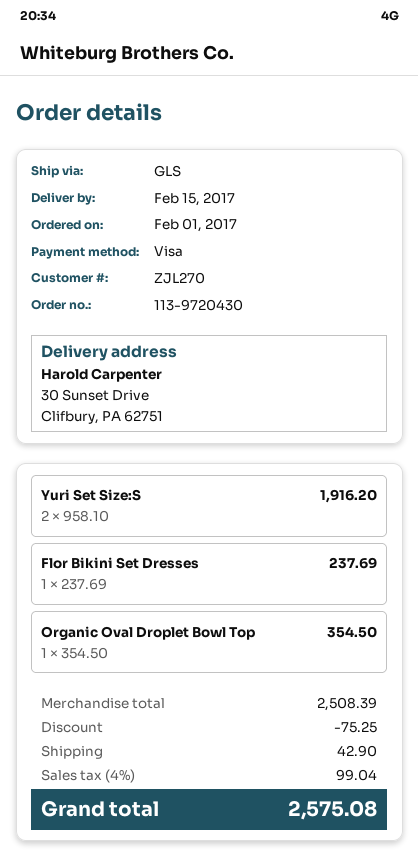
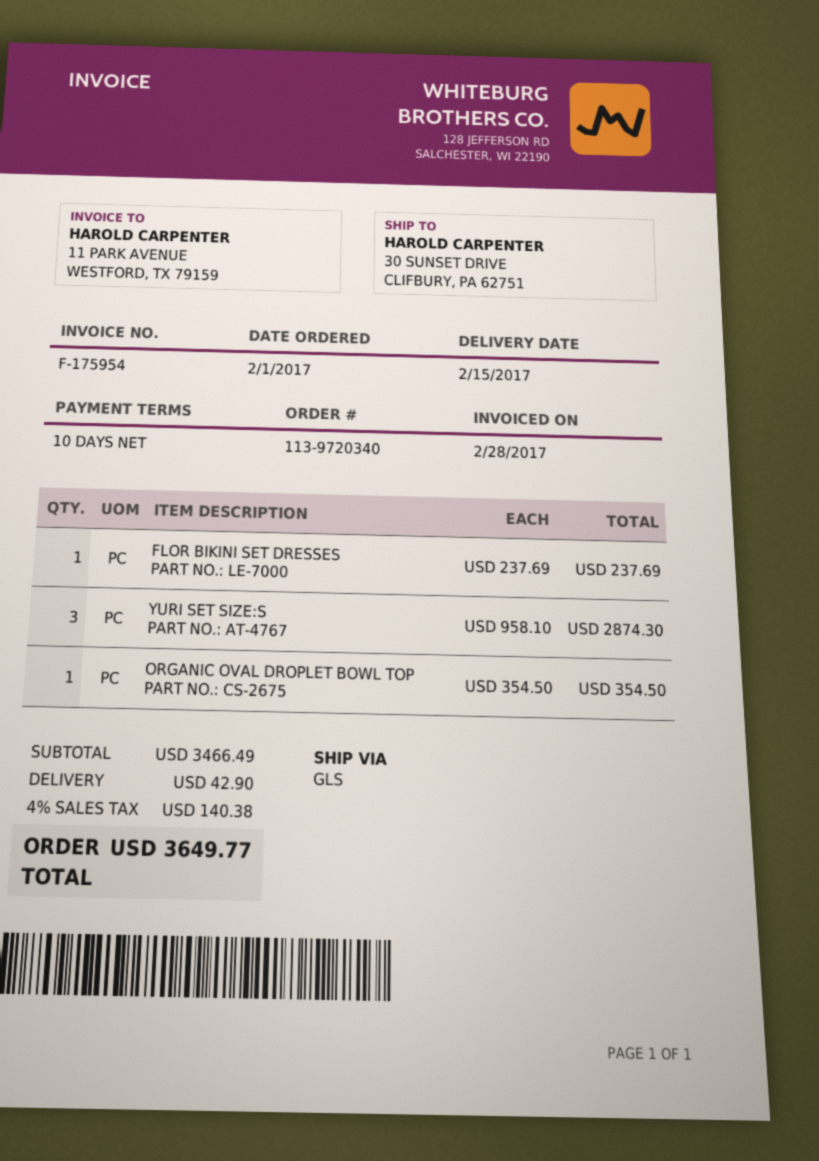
order number: 113-9720430 -> 113-9720340
Yuri Set Size:S: 2 x 958.10 = 1916.20 -> 3 x 958.10 = 2874.30
subtotal: 2508.39 -> 3466.49
discount: 75.25 -> none
tax: 4% = 99.04 -> 4% = 140.38
total: 2575.08 -> 3649.77

